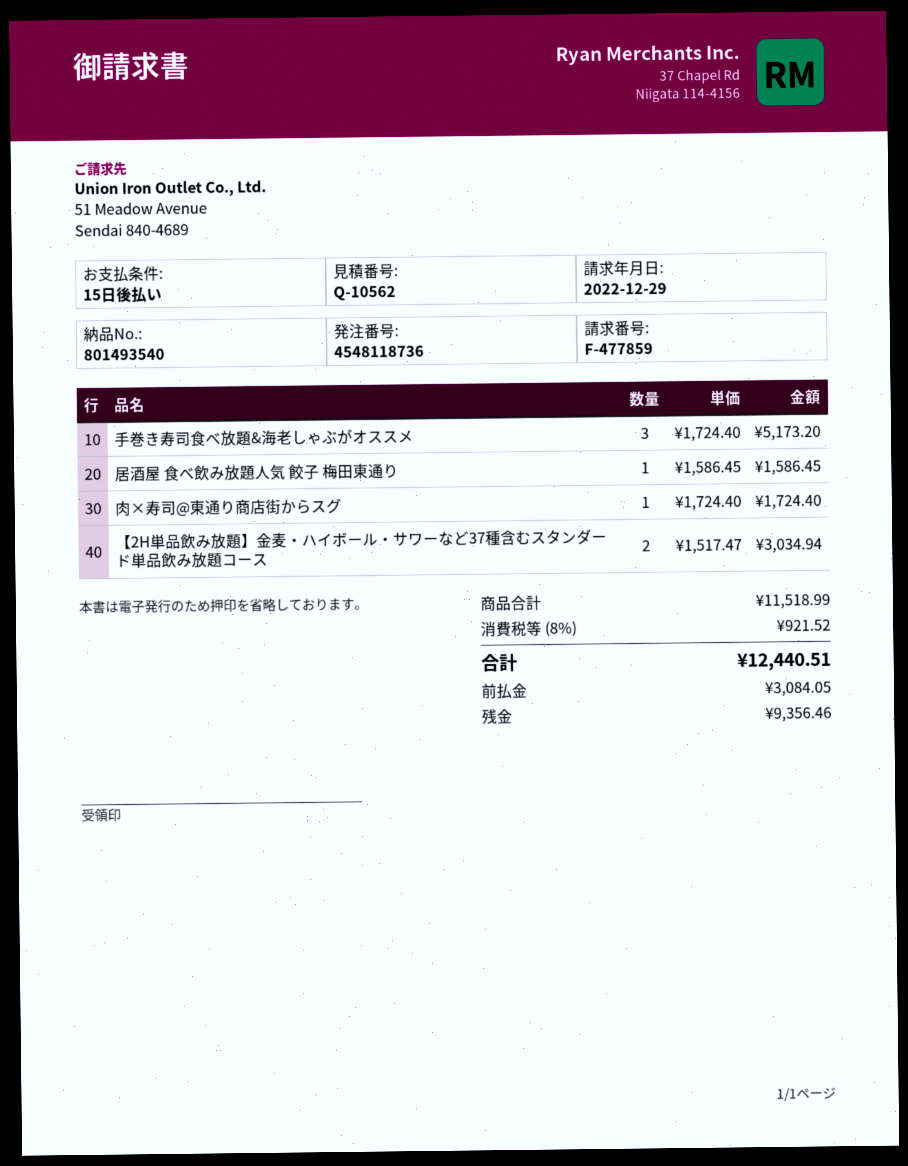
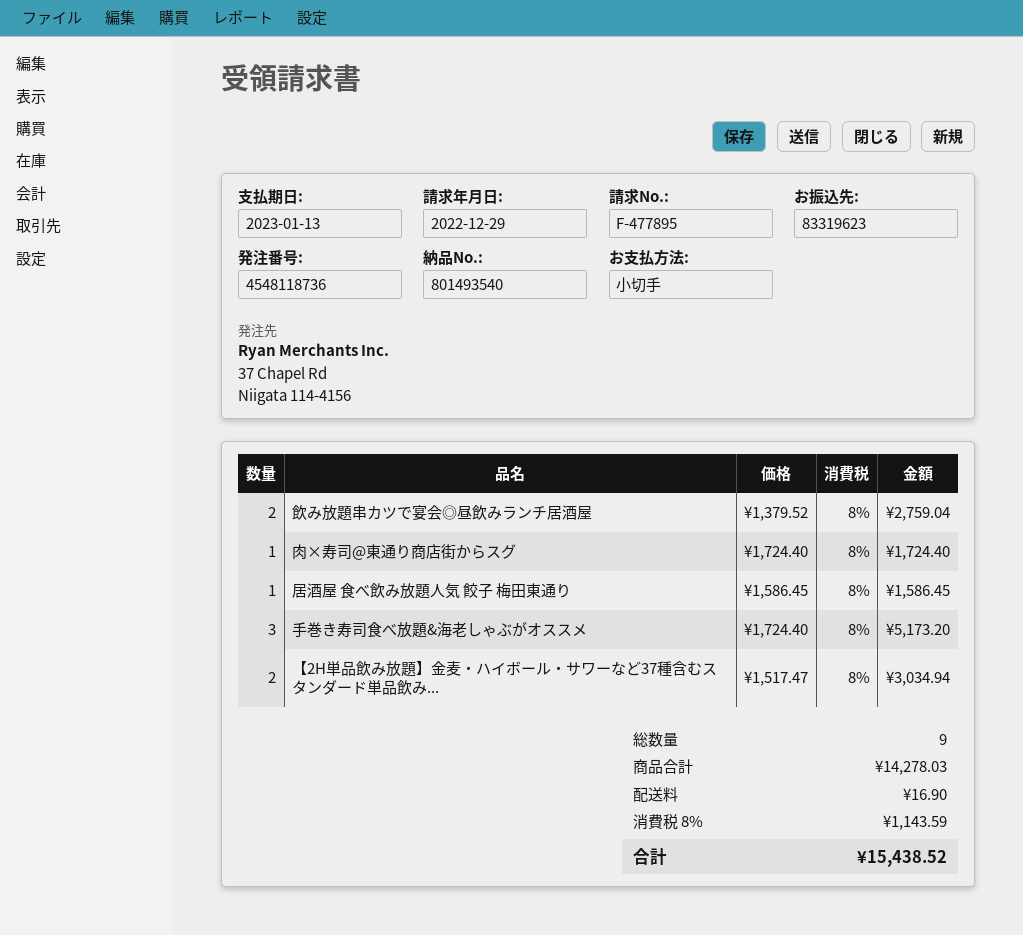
invoice number: F-477859 -> F-477895
飲み放題串カツで宴会◎昼飲みランチ居酒屋: none -> 2 x 1379.52 = 2759.04
subtotal: 11518.99 -> 14278.03
shipping: none -> 16.90
tax: 8% = 921.52 -> 8% = 1143.59
total: 12440.51 -> 15438.52

